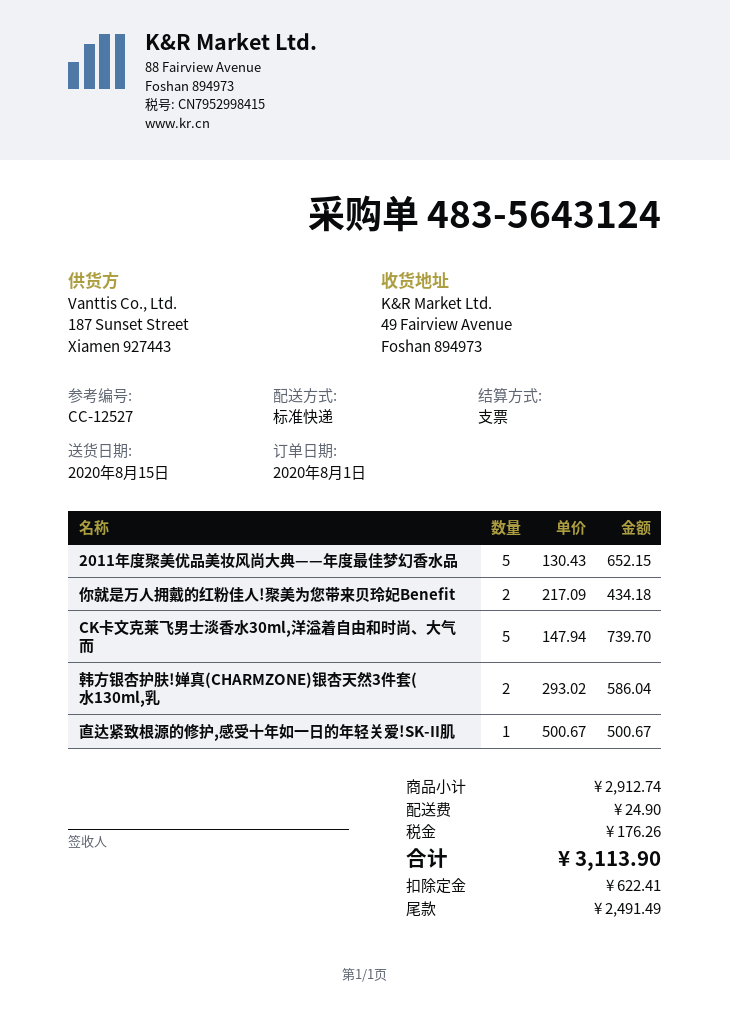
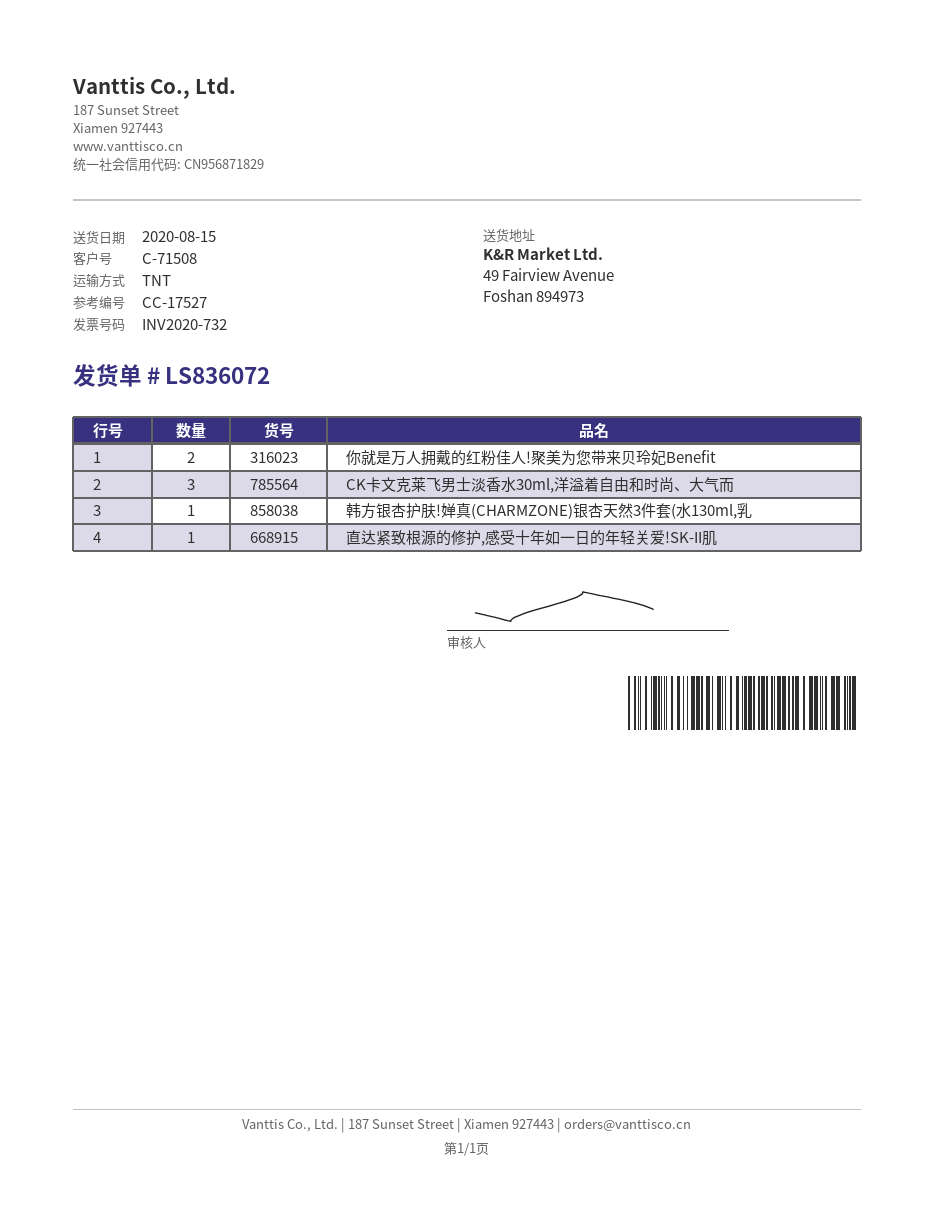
reference: CC-12527 -> CC-17527
shipping method: standard -> TNT
2011年度聚美优品美妆风尚大典——年度最佳梦幻香水品: 5 -> none
CK卡文克莱飞男士淡香水30ml,洋溢着自由和时尚、大气而: 5 -> 3
韩方银杏护肤!婵真(CHARMZONE)银杏天然3件套(水130ml,乳: 2 -> 1

